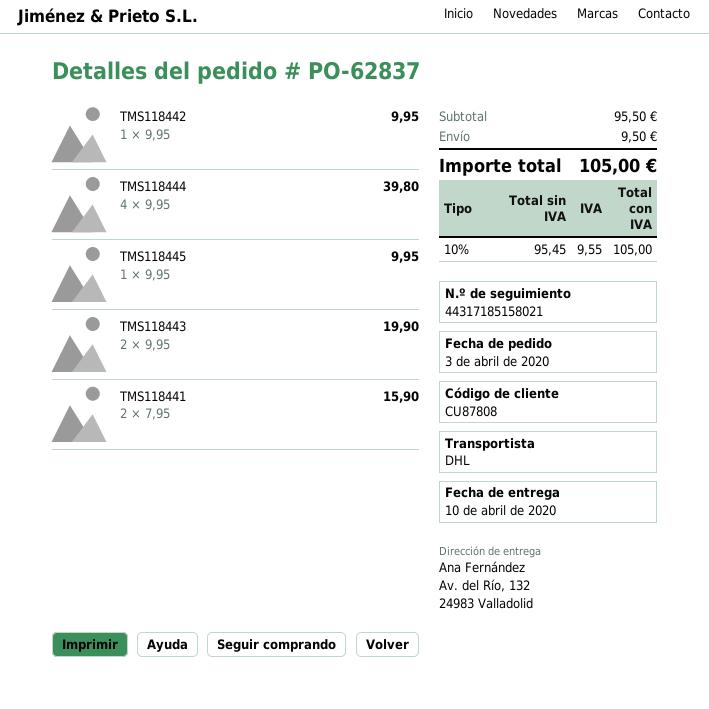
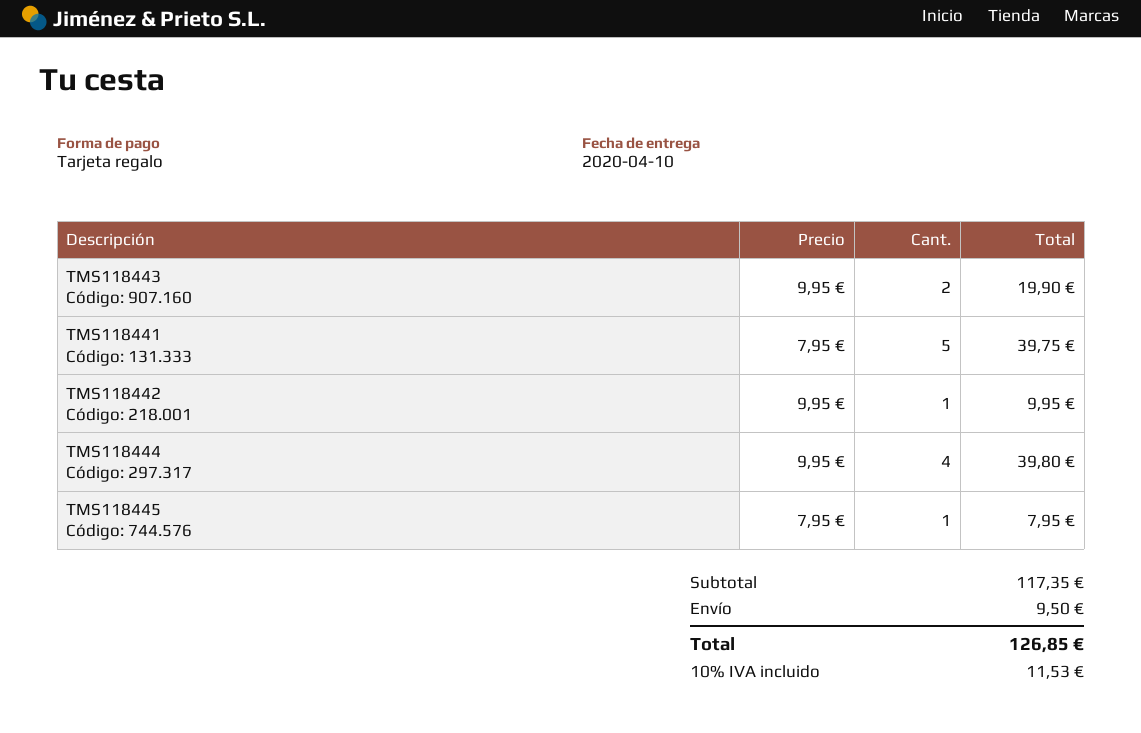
TMS118445: 1 x 9.95 = 9.95 -> 1 x 7.95 = 7.95
TMS118441: 2 x 7.95 = 15.90 -> 5 x 7.95 = 39.75
subtotal: 95.50 -> 117.35
tax: 10% = 9.55 -> 10% = 11.53
total: 105.00 -> 126.85

